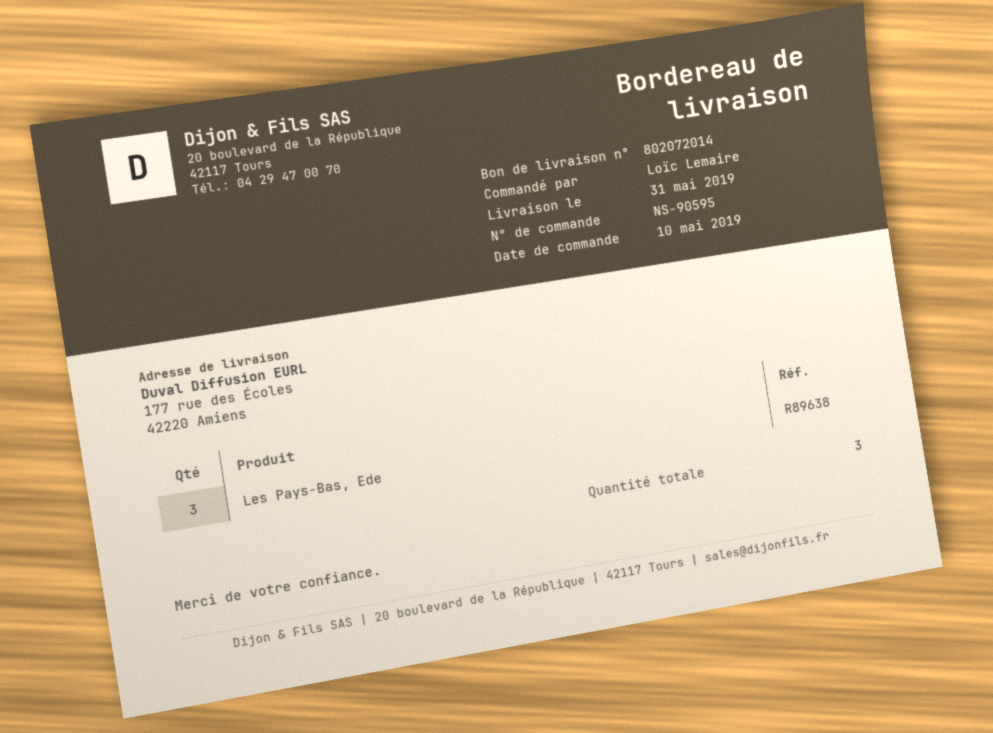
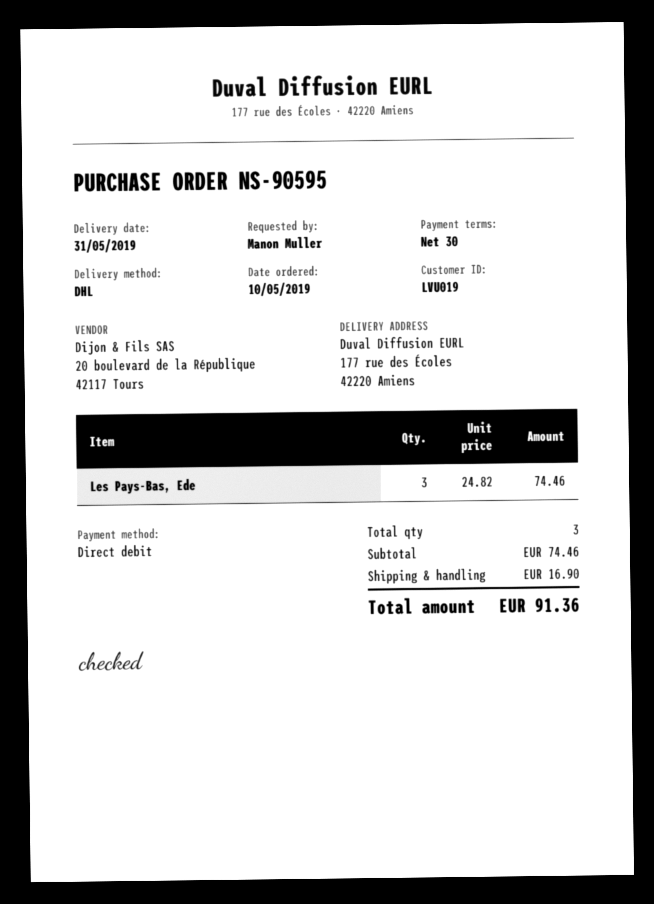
ordered by: Loïc Lemaire -> Manon Muller

